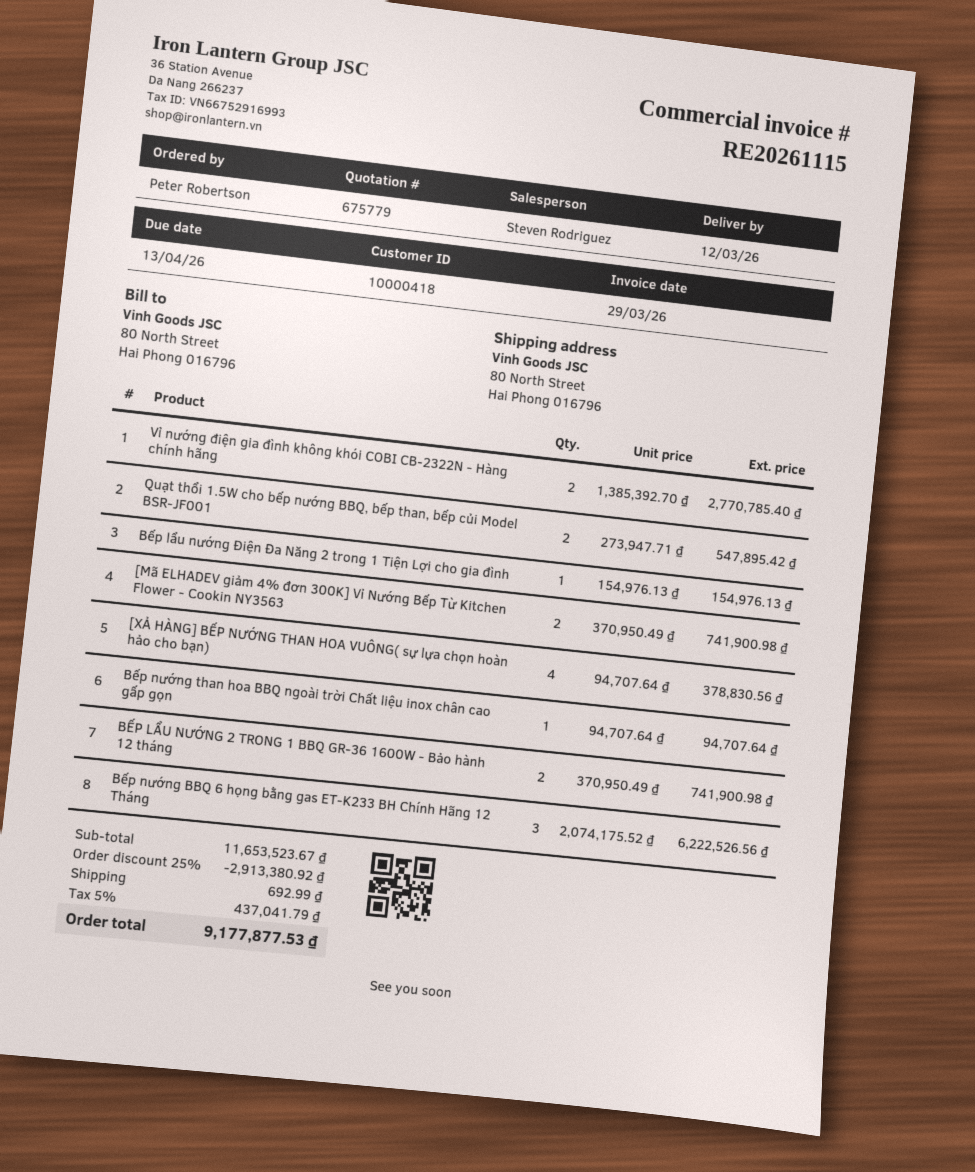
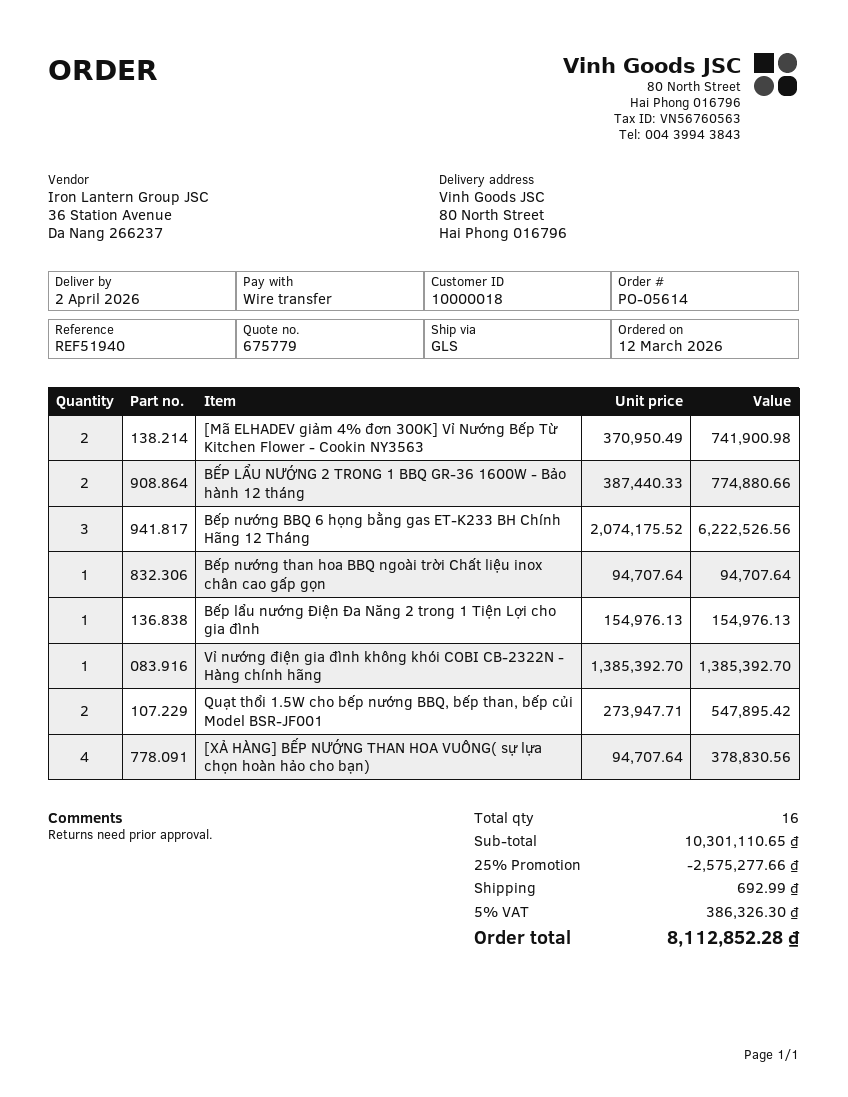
delivery date: 2026-03-12 -> 2026-04-02
customer number: 10000418 -> 10000018
Vỉ nướng điện gia đình không khói COBI CB-2322N - Hàng chính hãng: 2 x 1385392.70 = 2770785.40 -> 1 x 1385392.70 = 1385392.70
BẾP LẨU NƯỚNG 2 TRONG 1 BBQ GR-36 1600W - Bảo hành 12 tháng: 2 x 370950.49 = 741900.98 -> 2 x 387440.33 = 774880.66
subtotal: 11653523.67 -> 10301110.65
discount: 25% = 2913380.92 -> 25% = 2575277.66
tax: 5% = 437041.79 -> 5% = 386326.30
total: 9177877.53 -> 8112852.28

